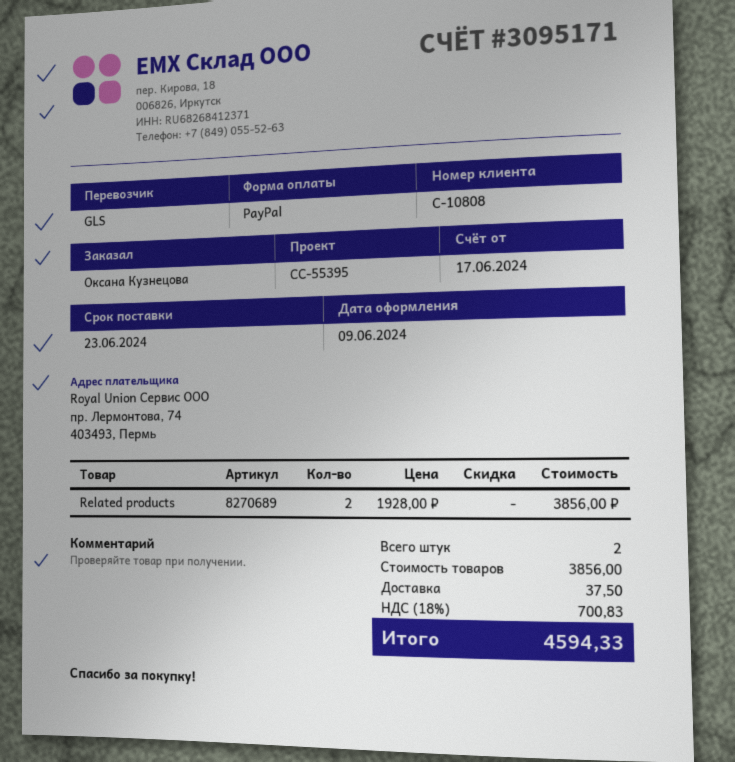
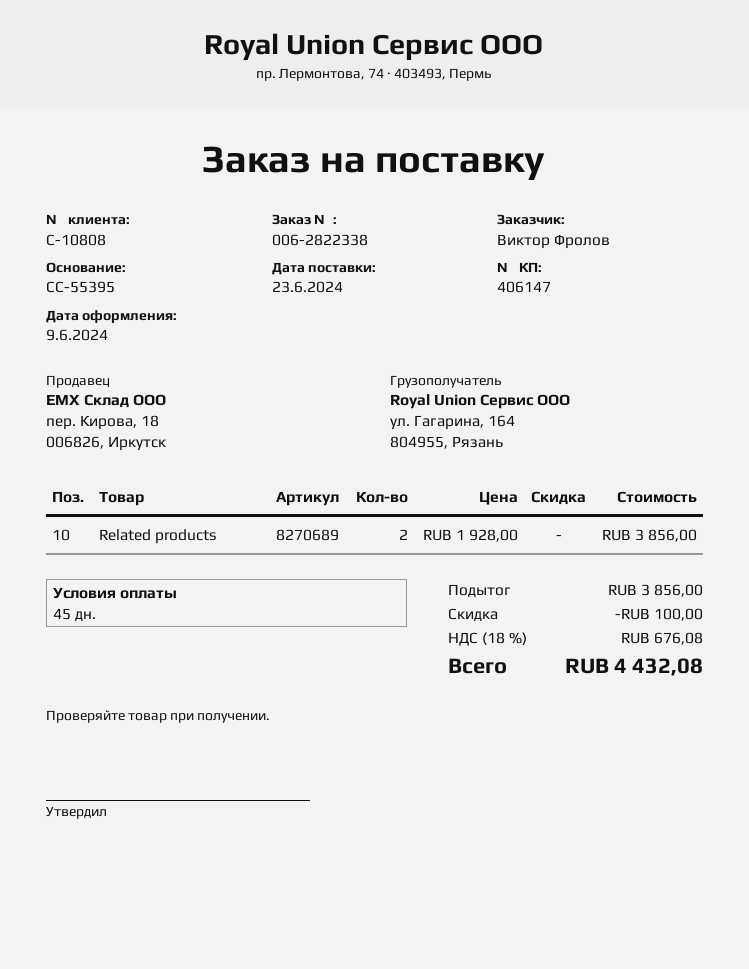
ordered by: Оксана Кузнецова -> Виктор Фролов
discount: none -> 100.00
shipping: 37.50 -> none
tax: 18% = 700.83 -> 18% = 676.08
total: 4594.33 -> 4432.08

